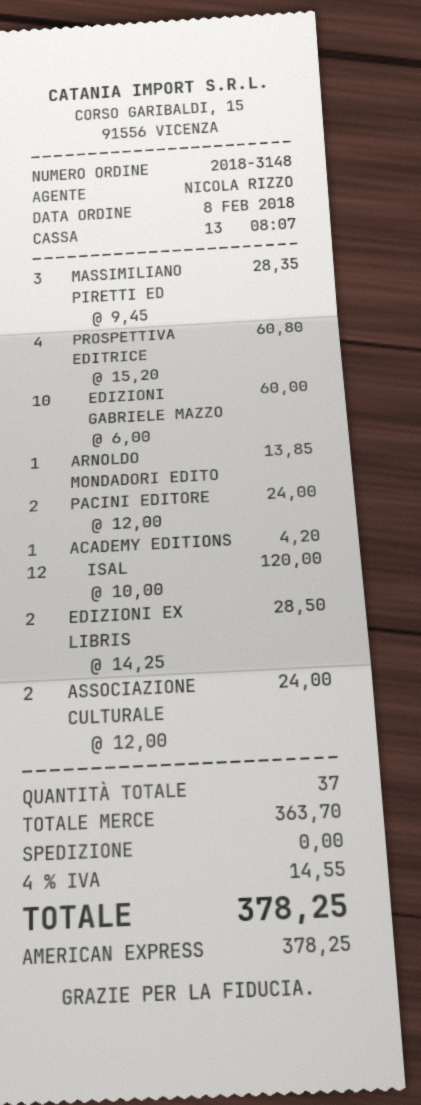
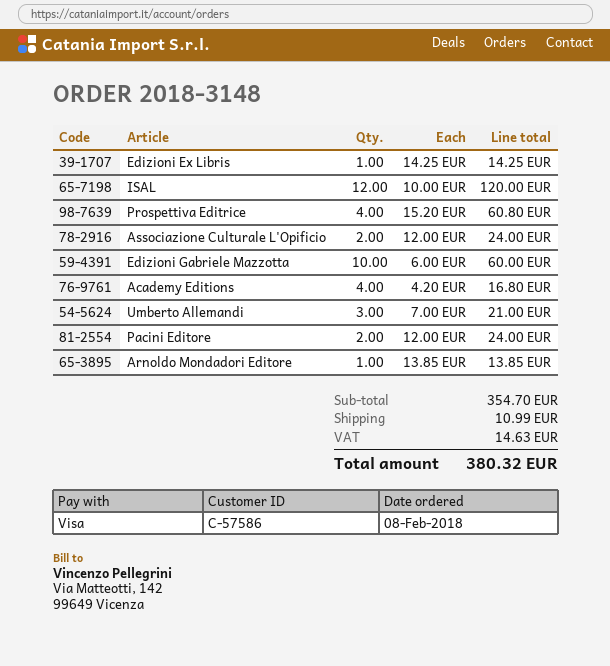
payment method: American Express -> Visa
MASSIMILIANO PIRETTI ED: 3 x 9.45 = 28.35 -> none
ACADEMY EDITIONS: 1 x 4.20 = 4.20 -> 4 x 4.20 = 16.80
EDIZIONI EX LIBRIS: 2 x 14.25 = 28.50 -> 1 x 14.25 = 14.25
Umberto Allemandi: none -> 3 x 7.00 = 21.00
subtotal: 363.70 -> 354.70
shipping: 0.00 -> 10.99
tax: 14.55 -> 14.63
total: 378.25 -> 380.32

